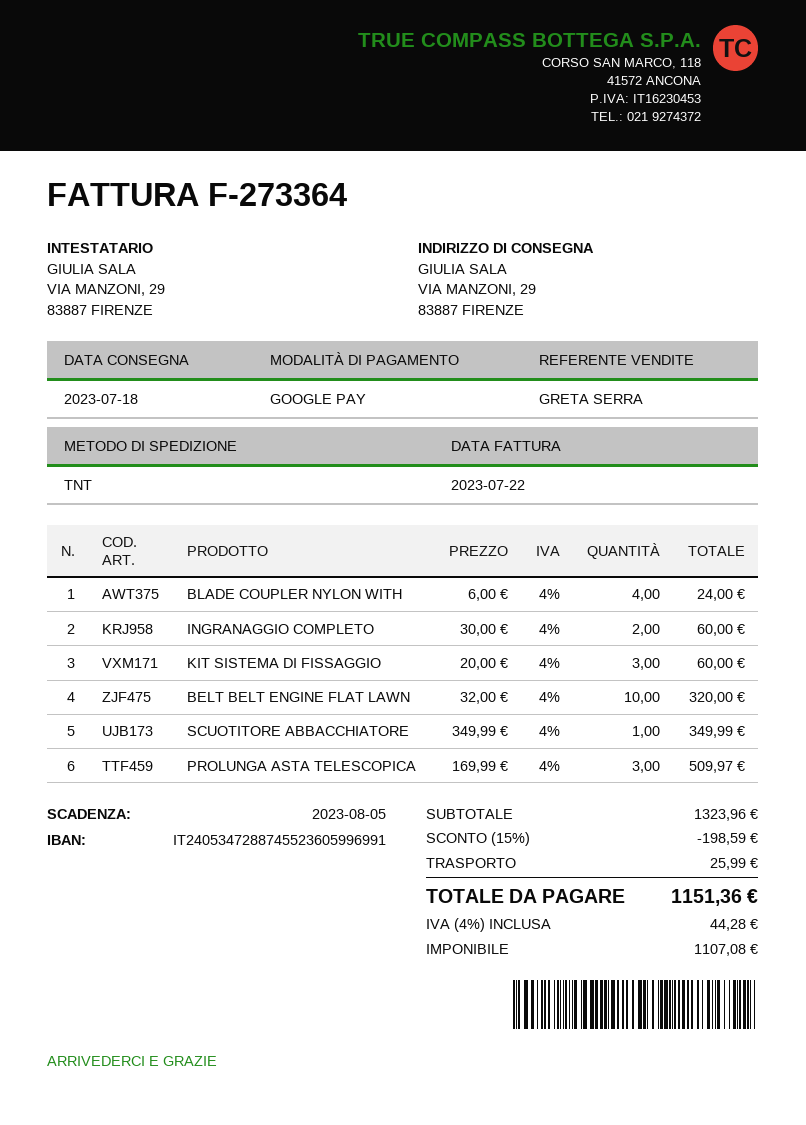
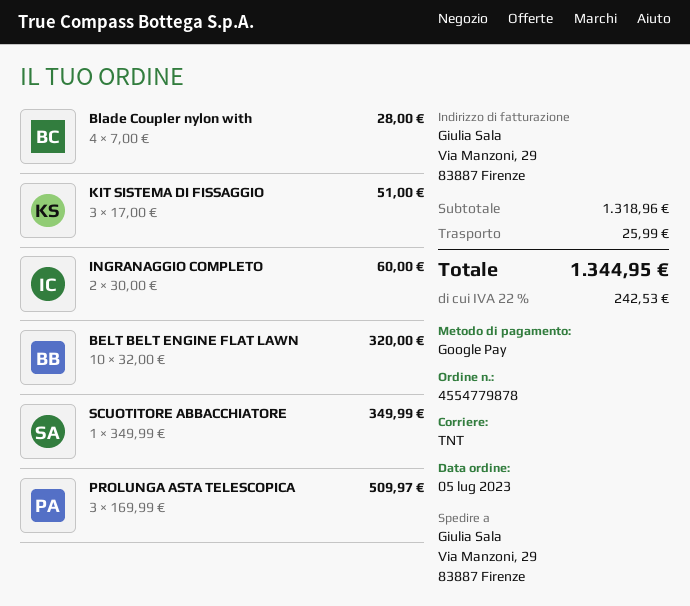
BLADE COUPLER NYLON WITH: 4 x 6.00 = 24.00 -> 4 x 7.00 = 28.00
KIT SISTEMA DI FISSAGGIO: 3 x 20.00 = 60.00 -> 3 x 17.00 = 51.00
subtotal: 1323.96 -> 1318.96
discount: 15% = 198.59 -> none
tax: 4% = 44.28 -> 22% = 242.53
total: 1151.36 -> 1344.95

